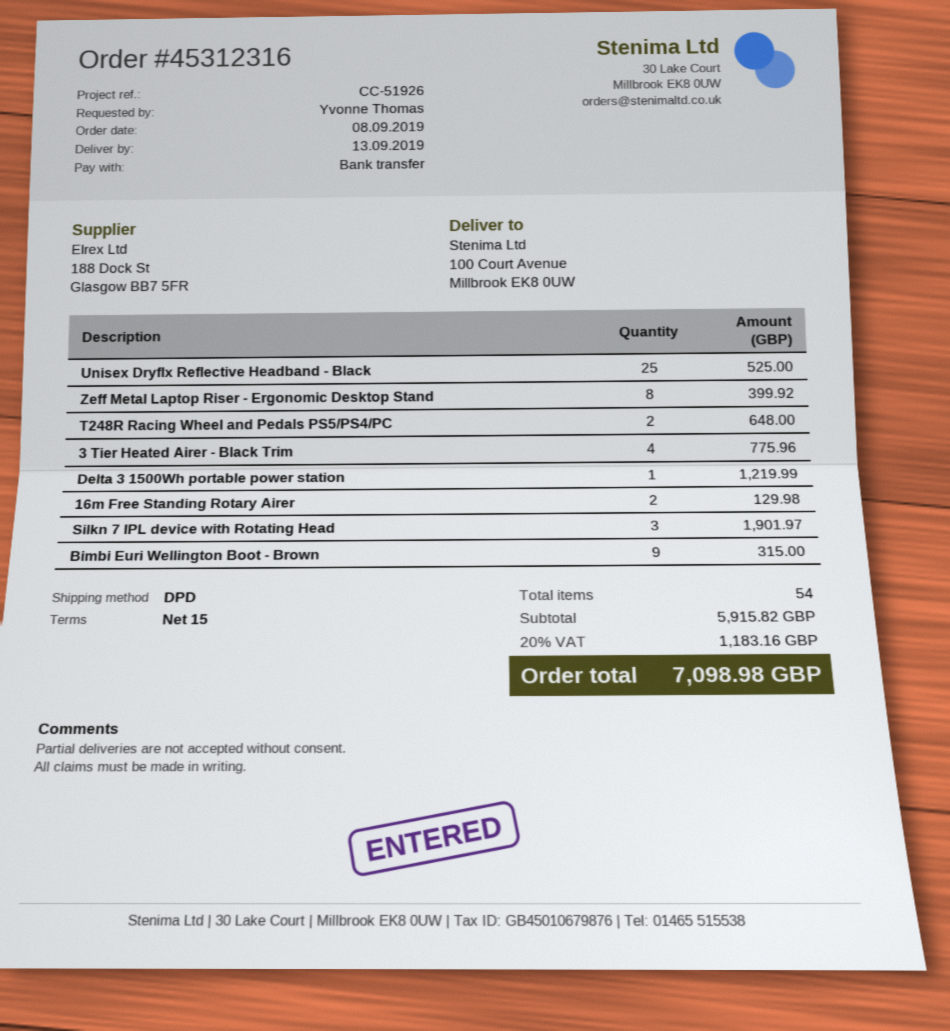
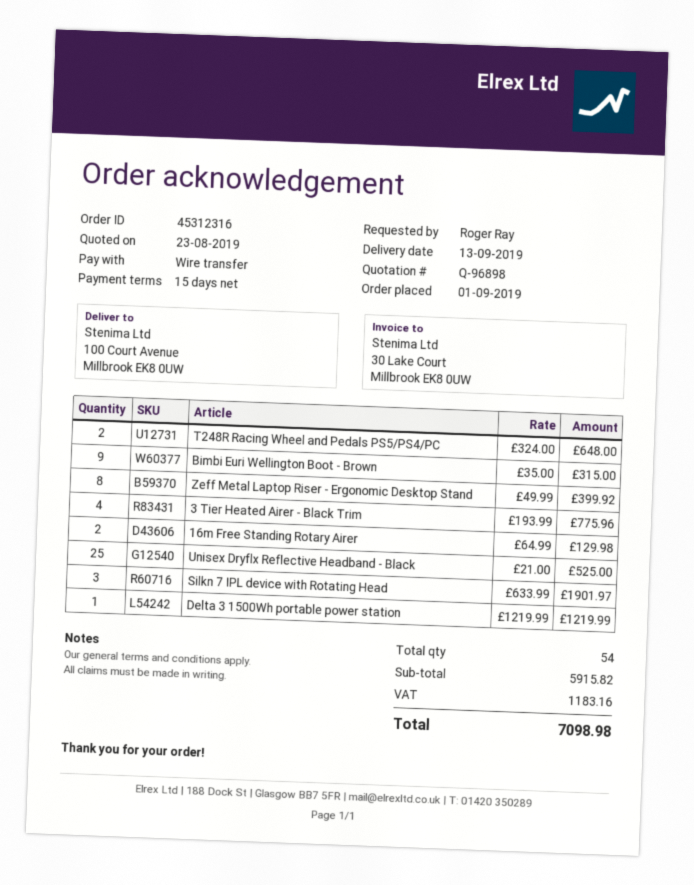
order date: 2019-09-08 -> 2019-09-01
ordered by: Yvonne Thomas -> Roger Ray

